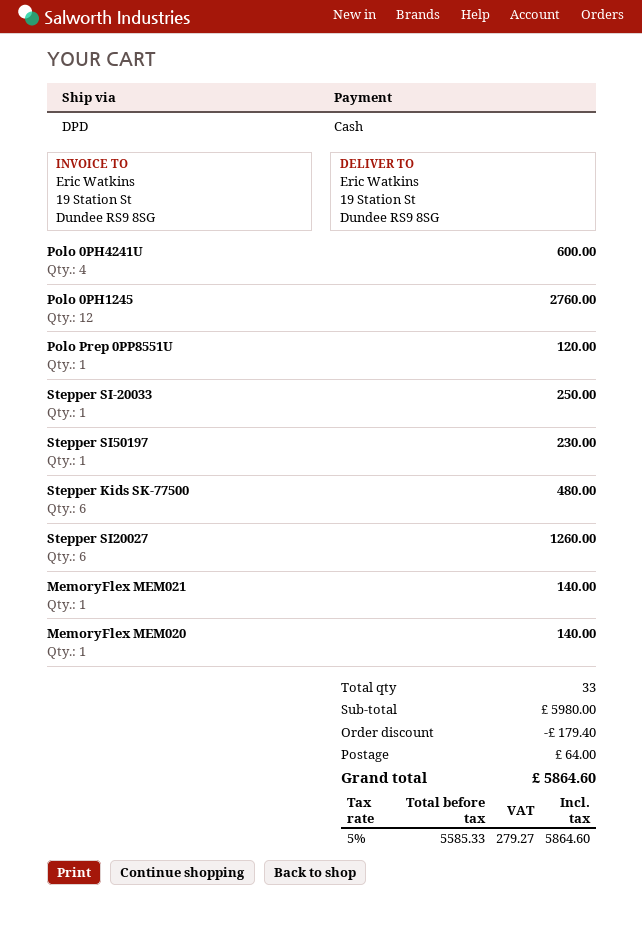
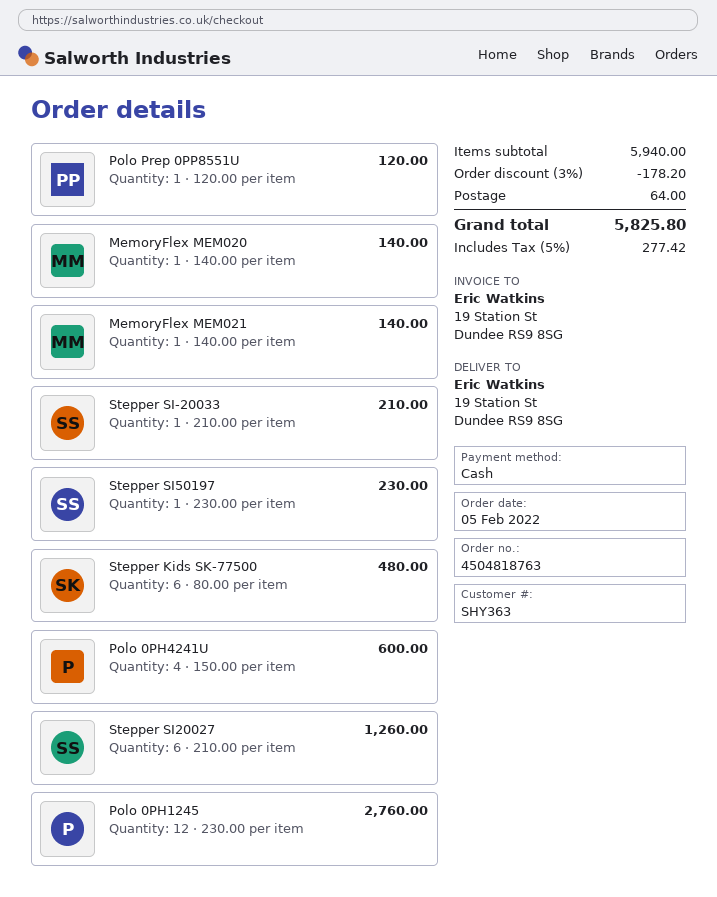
Stepper SI-20033: 1 for 250.00 -> 1 for 210.00
subtotal: 5980.00 -> 5940.00
discount: 179.40 -> 178.20
tax: 5% = 279.27 -> 5% = 277.42
total: 5864.60 -> 5825.80

